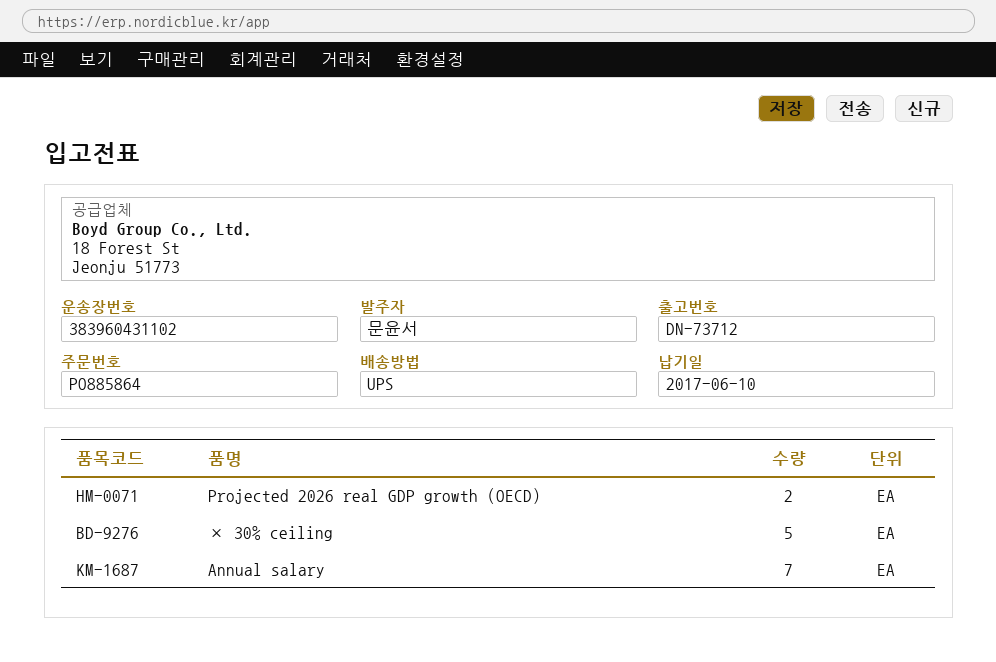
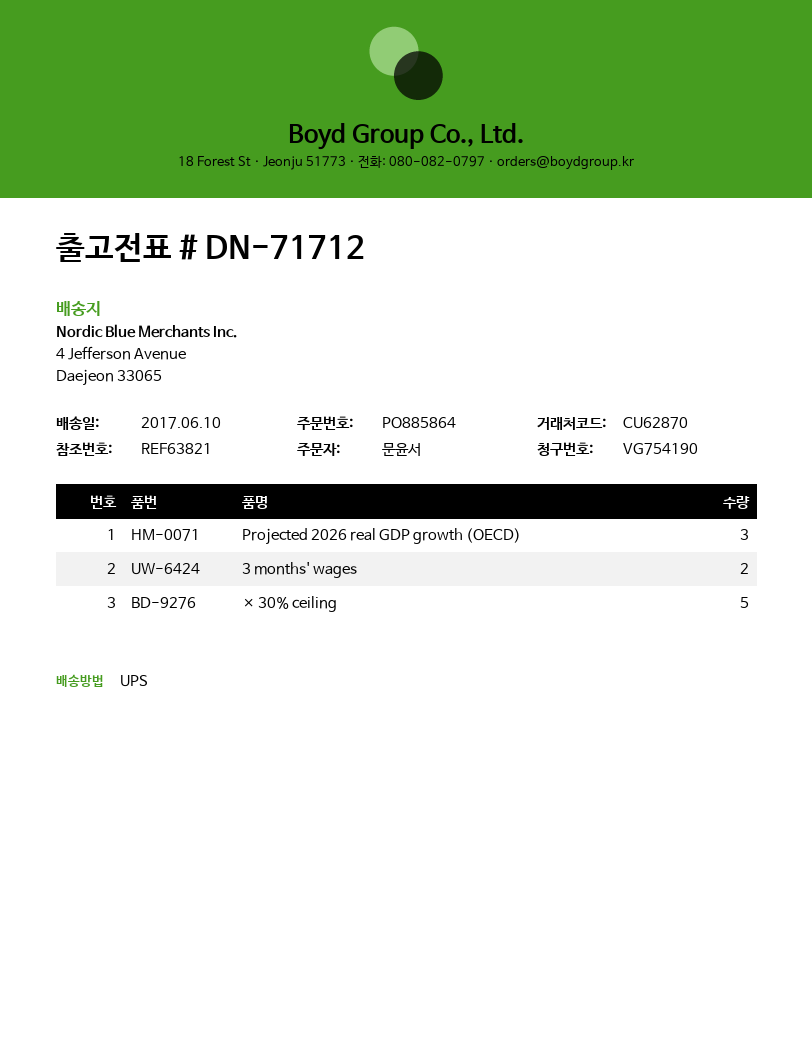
delivery note number: DN-73712 -> DN-71712
Projected 2026 real GDP growth (OECD): 2 -> 3
Annual salary: 7 -> none
3 months' wages: none -> 2

